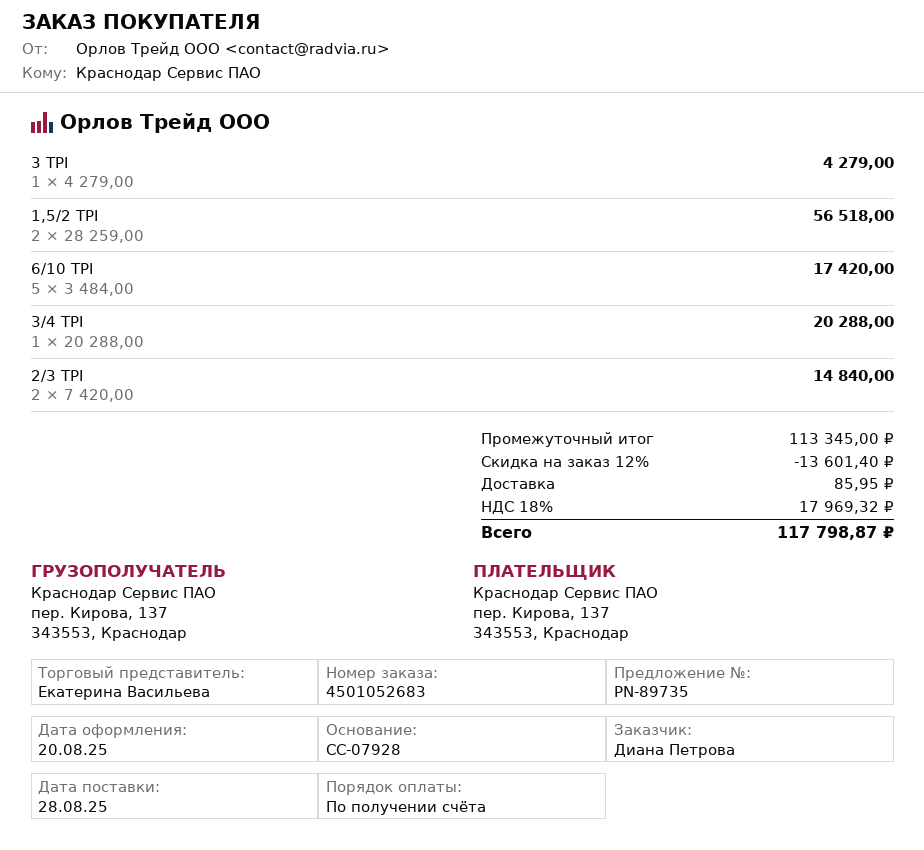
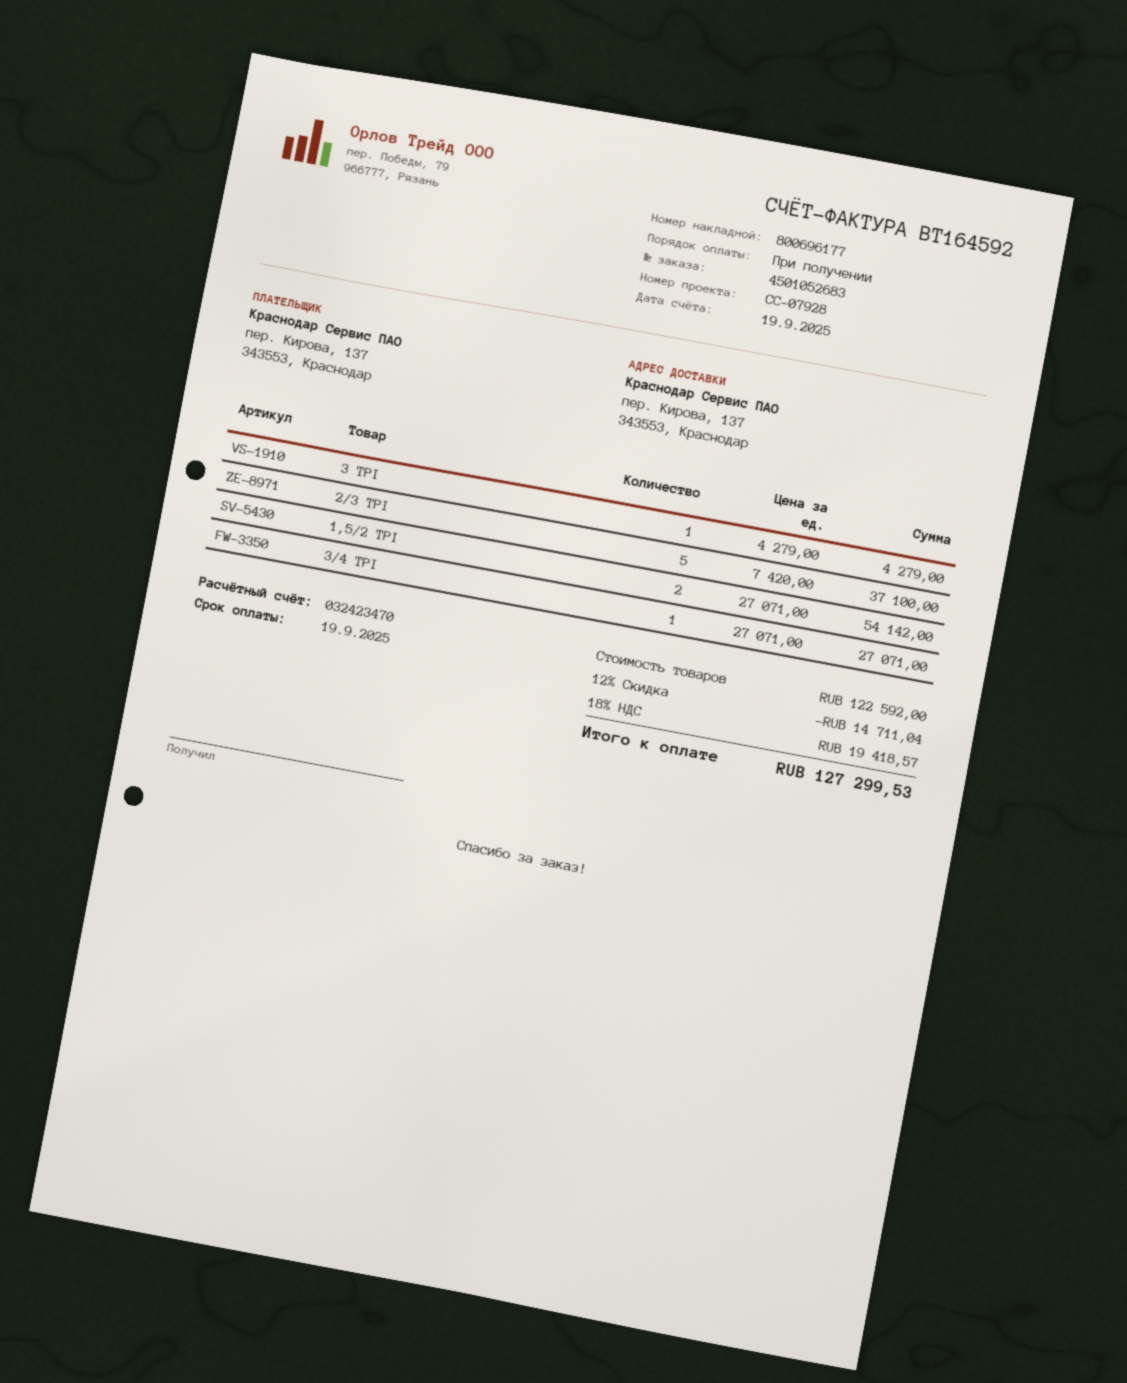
1,5/2 TPI: 2 x 28259.00 = 56518.00 -> 2 x 27071.00 = 54142.00
6/10 TPI: 5 x 3484.00 = 17420.00 -> none
3/4 TPI: 1 x 20288.00 = 20288.00 -> 1 x 27071.00 = 27071.00
2/3 TPI: 2 x 7420.00 = 14840.00 -> 5 x 7420.00 = 37100.00
subtotal: 113345.00 -> 122592.00
discount: 12% = 13601.40 -> 12% = 14711.04
shipping: 85.95 -> none
tax: 18% = 17969.32 -> 18% = 19418.57
total: 117798.87 -> 127299.53

